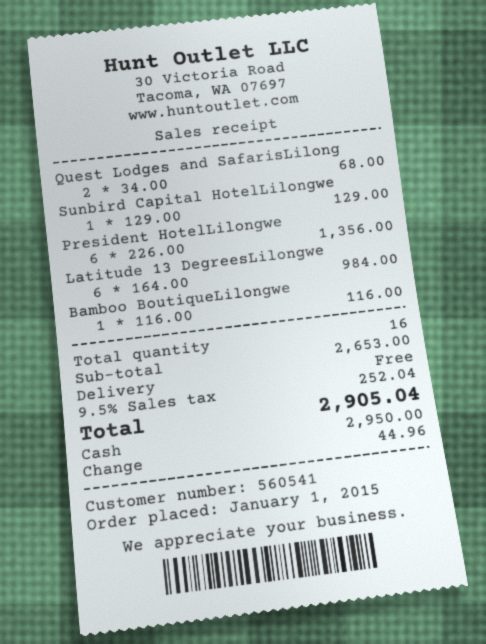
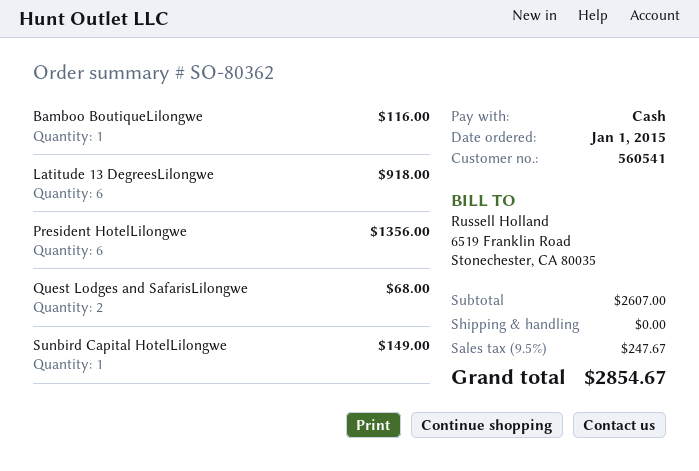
Sunbird Capital HotelLilongwe: 1 for 129.00 -> 1 for 149.00
Latitude 13 DegreesLilongwe: 6 for 984.00 -> 6 for 918.00
subtotal: 2653.00 -> 2607.00
tax: 9.5% = 252.04 -> 9.5% = 247.67
total: 2905.04 -> 2854.67

